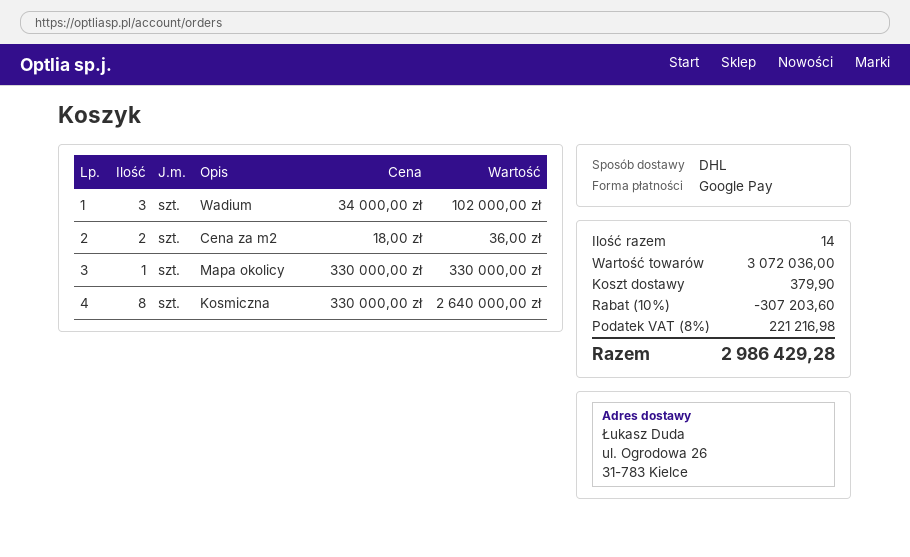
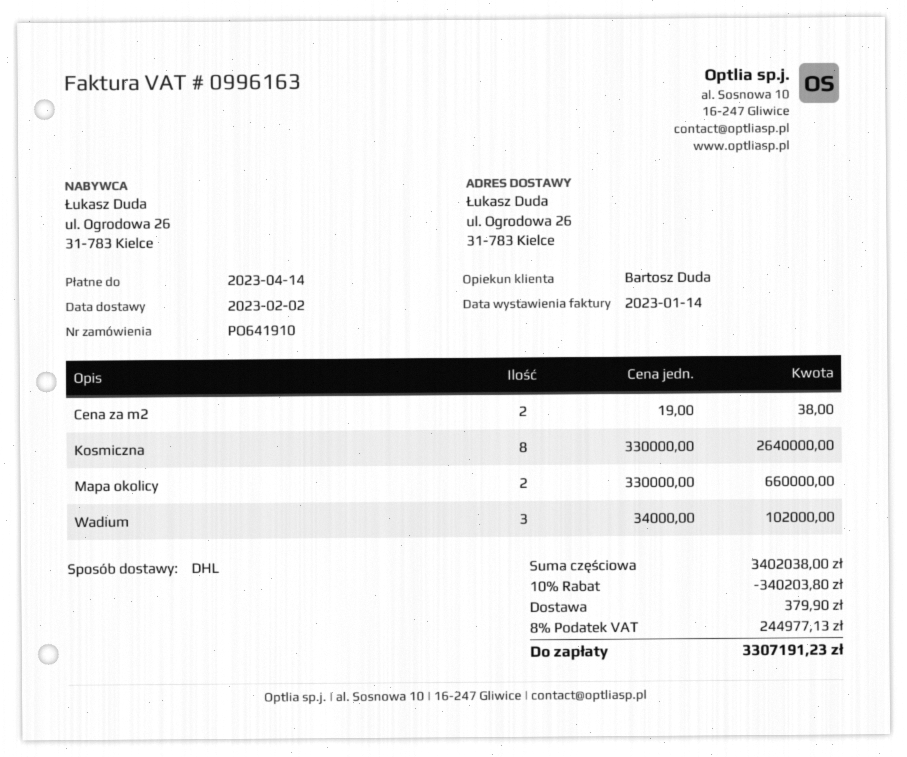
Cena za m2: 2 x 18.00 = 36.00 -> 2 x 19.00 = 38.00
Mapa okolicy: 1 x 330000.00 = 330000.00 -> 2 x 330000.00 = 660000.00
subtotal: 3072036.00 -> 3402038.00
discount: 10% = 307203.60 -> 10% = 340203.80
tax: 8% = 221216.98 -> 8% = 244977.13
total: 2986429.28 -> 3307191.23

